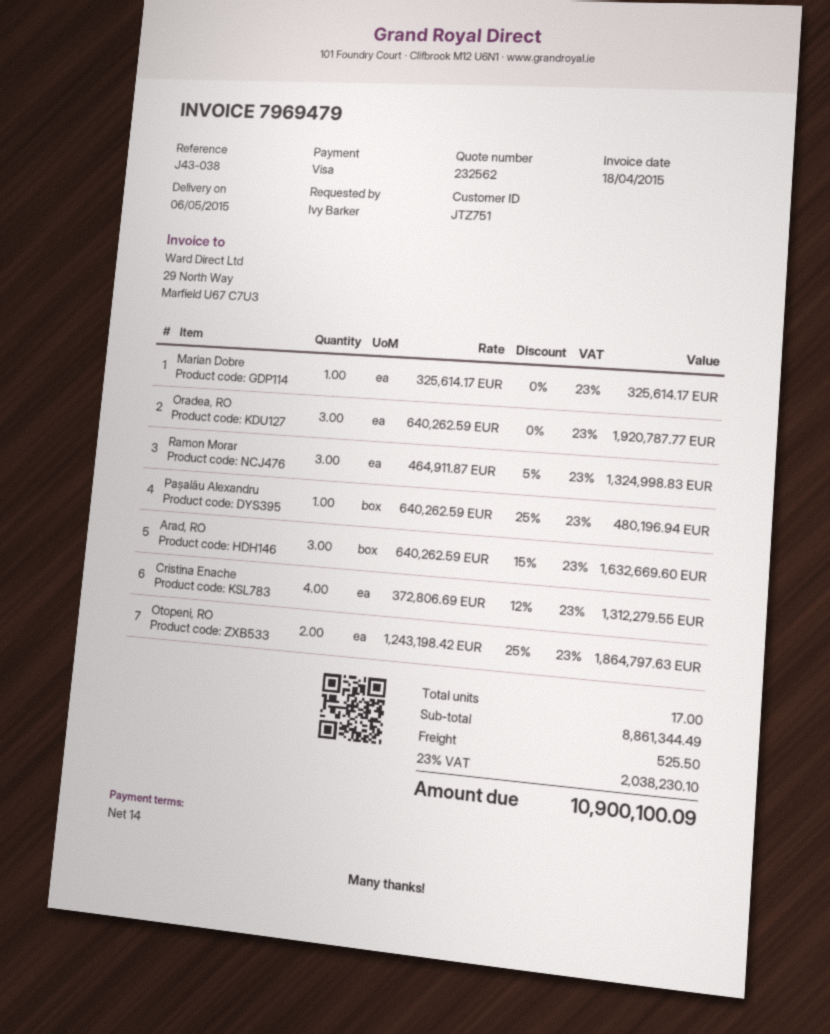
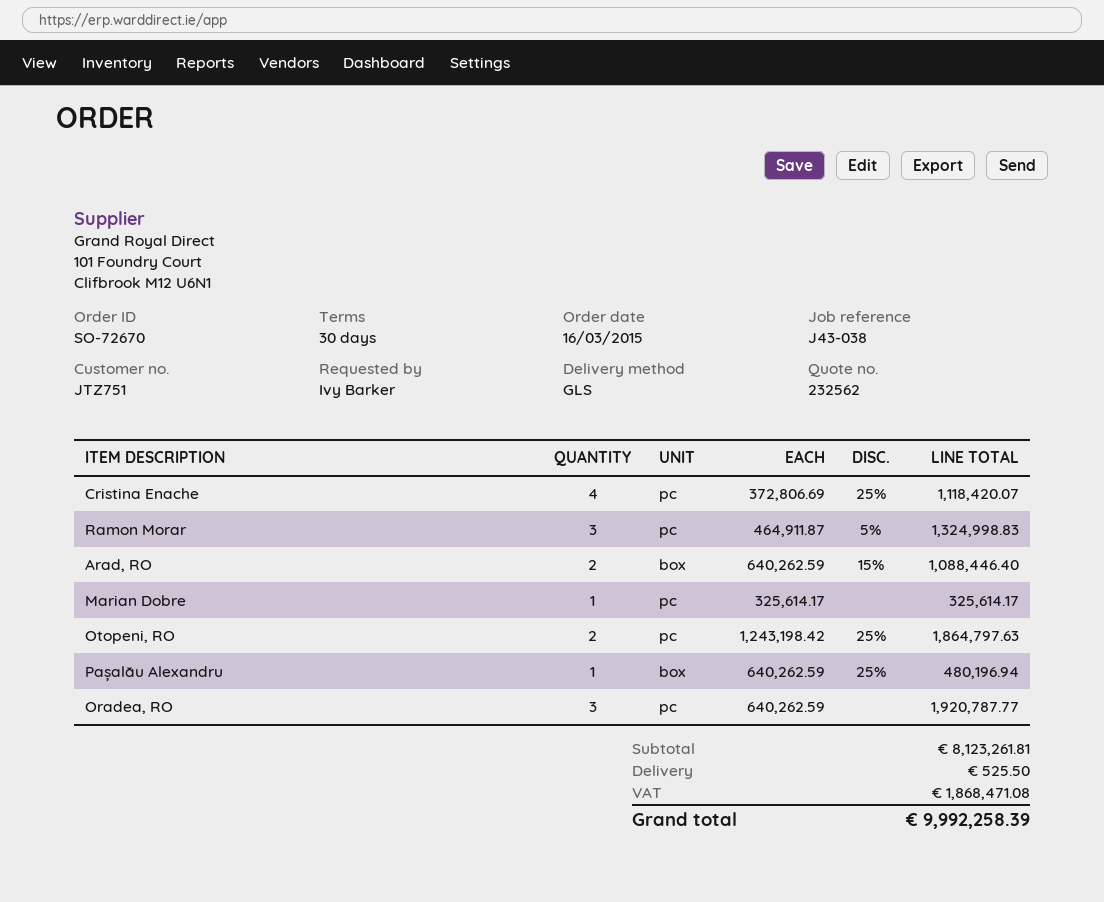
payment terms: 14 days -> 30 days
Arad, RO: 3 x 640262.59 - 15% = 1632669.60 -> 2 x 640262.59 - 15% = 1088446.40
Cristina Enache: 4 x 372806.69 - 12% = 1312279.55 -> 4 x 372806.69 - 25% = 1118420.07
subtotal: 8861344.49 -> 8123261.81
tax: 2038230.10 -> 1868471.08
total: 10900100.09 -> 9992258.39

